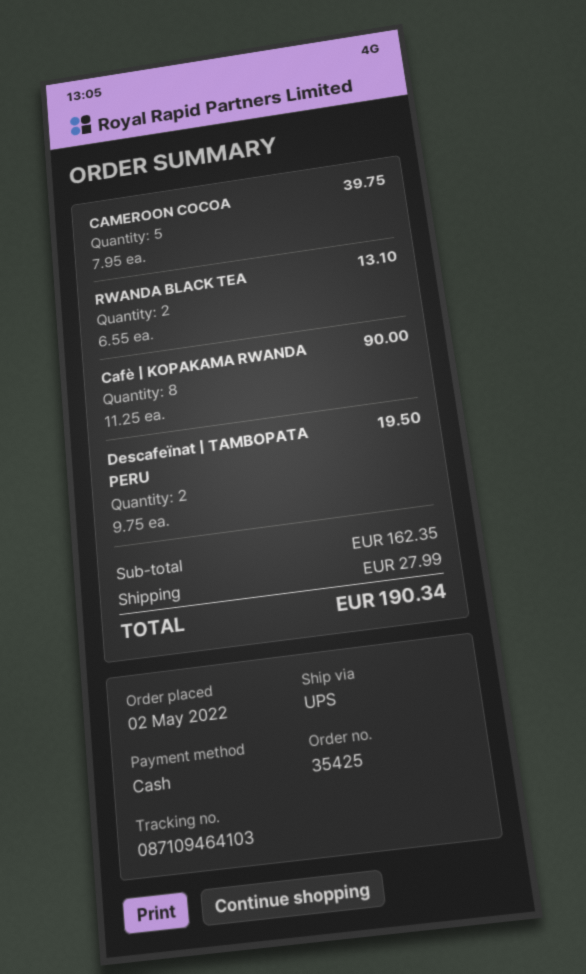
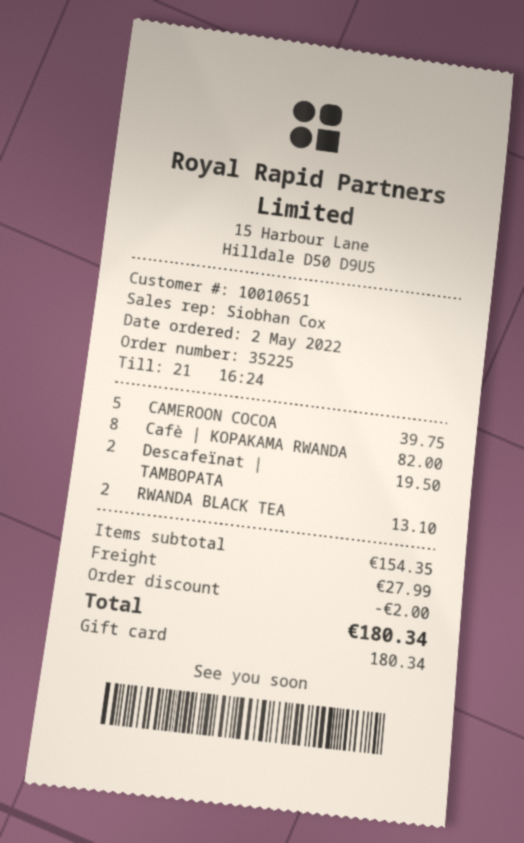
order number: 35425 -> 35225
payment method: cash -> gift card
Cafè | KOPAKAMA RWANDA: 8 for 90.00 -> 8 for 82.00
subtotal: 162.35 -> 154.35
discount: none -> 2.00
total: 190.34 -> 180.34

